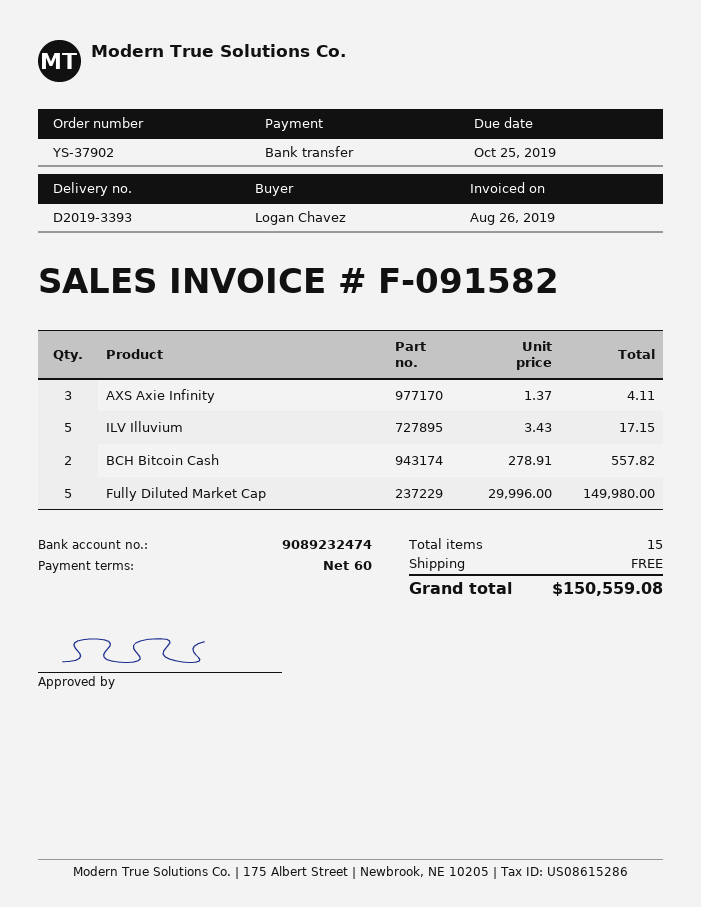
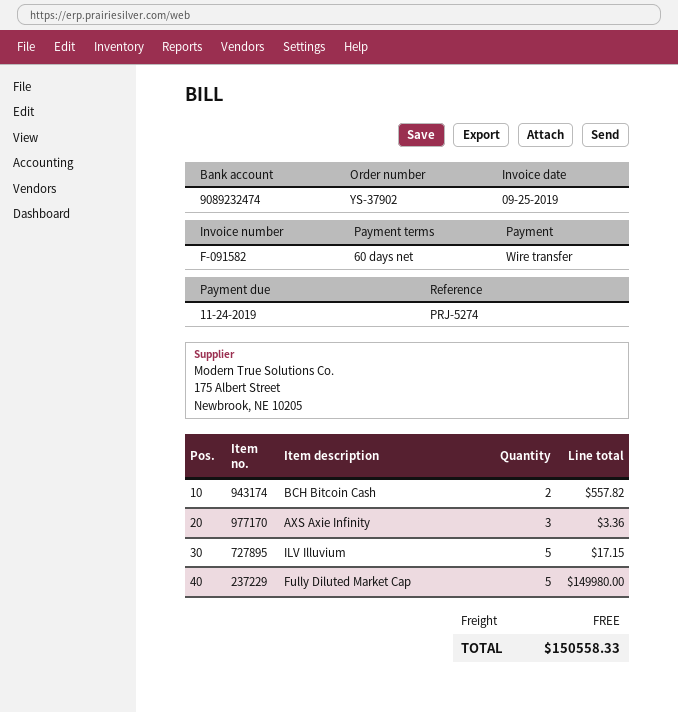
invoice date: 2019-08-26 -> 2019-09-25
due date: 2019-10-25 -> 2019-11-24
AXS Axie Infinity: 3 for 4.11 -> 3 for 3.36
total: 150559.08 -> 150558.33

